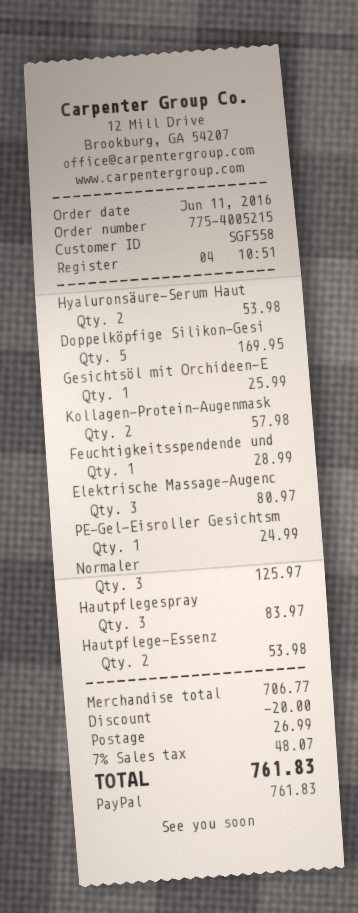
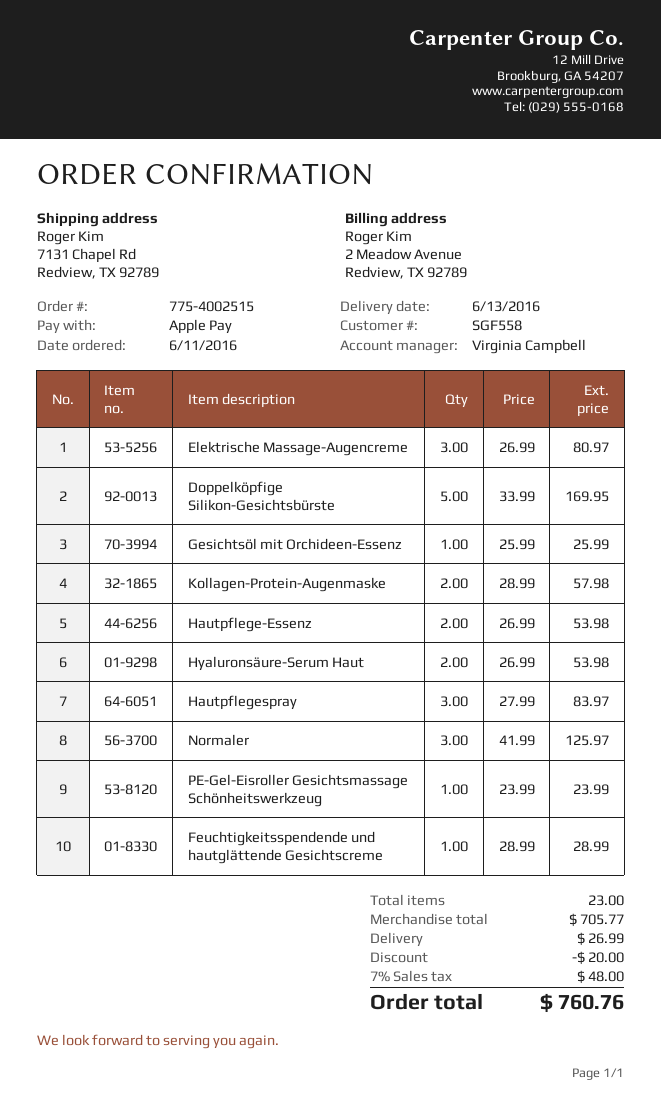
order number: 775-4005215 -> 775-4002515
payment method: PayPal -> Apple Pay
PE-Gel-Eisroller Gesichtsm: 1 for 24.99 -> 1 for 23.99
subtotal: 706.77 -> 705.77
tax: 7% = 48.07 -> 7% = 48.00
total: 761.83 -> 760.76

